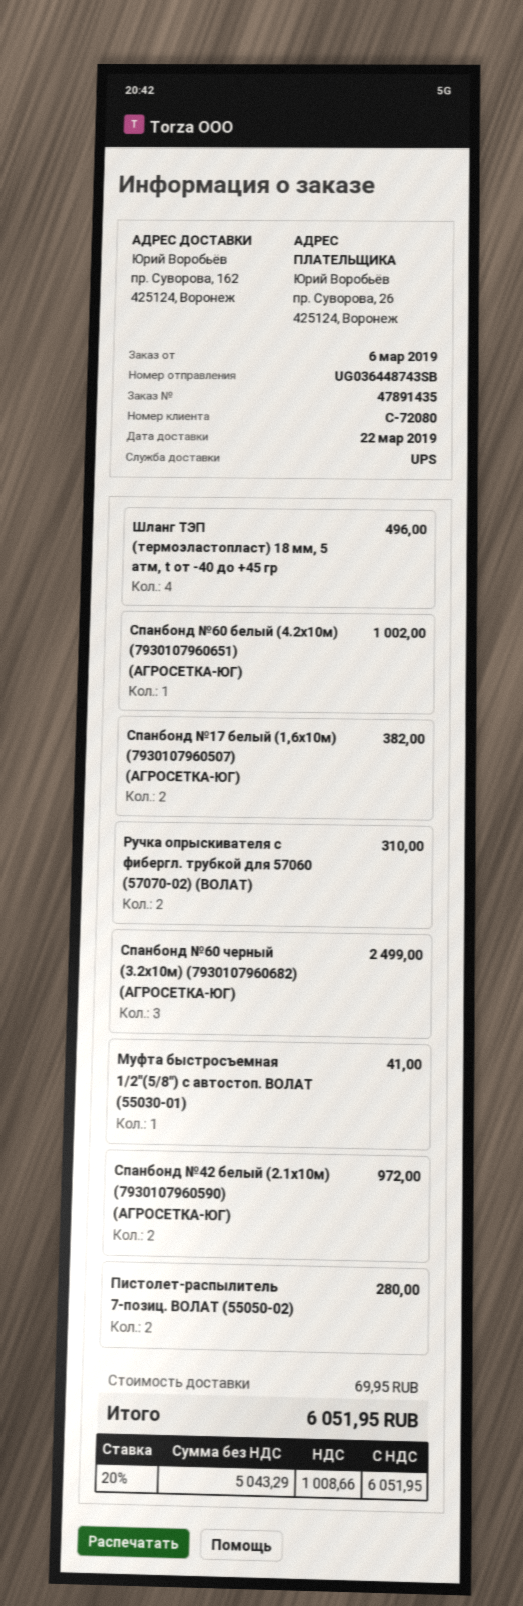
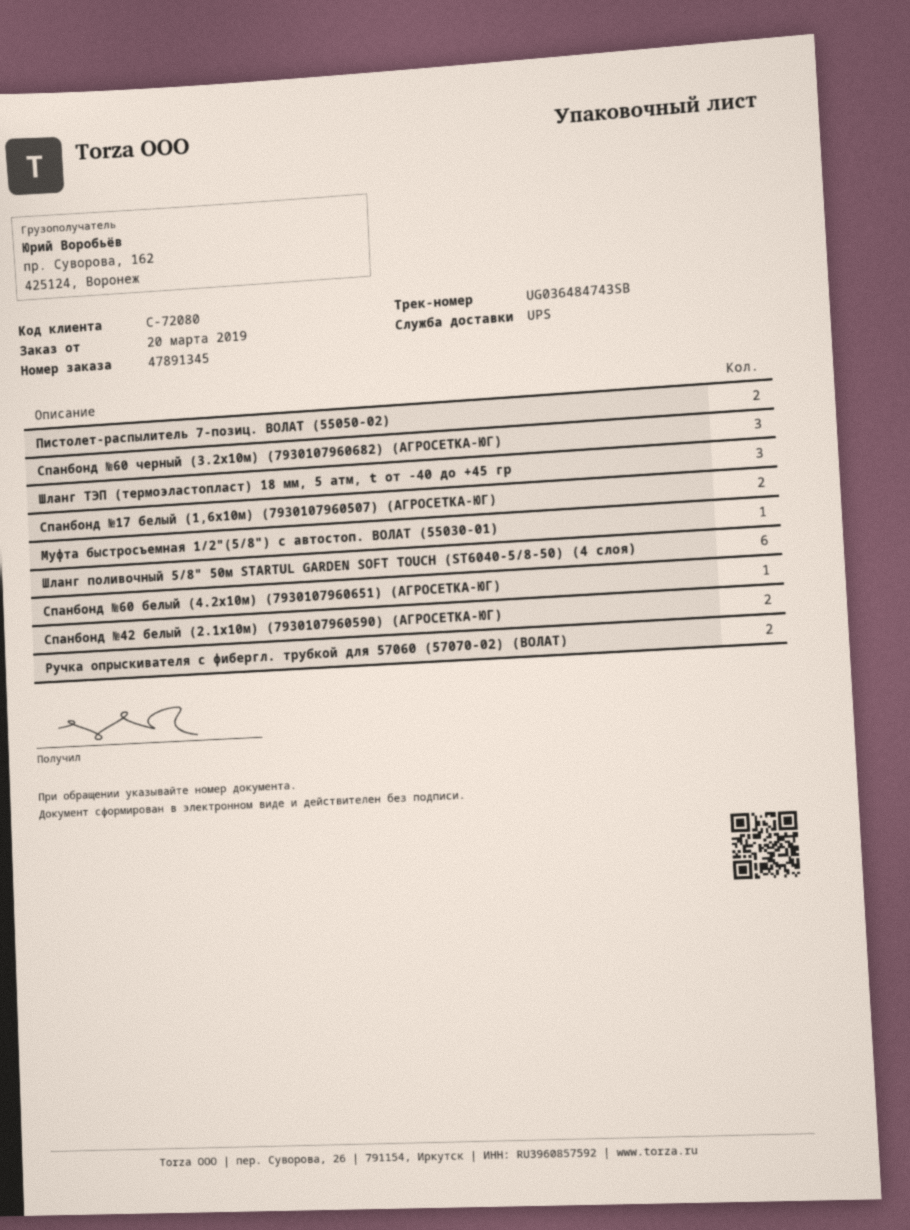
order number: 47891435 -> 47891345
order date: 2019-03-06 -> 2019-03-20
tracking number: UG036448743SB -> UG036484743SB
Шланг ТЭП (термоэластопласт) 18 мм, 5 атм, t от -40 до +45 гр: 4 -> 3
Шланг поливочный 5/8" 50м STARTUL GARDEN SOFT TOUCH (ST6040-5/8-50) (4 слоя): none -> 6

